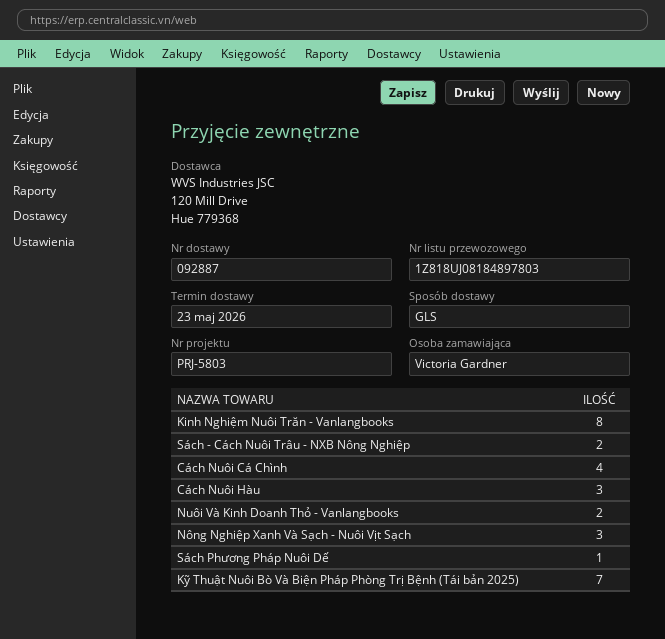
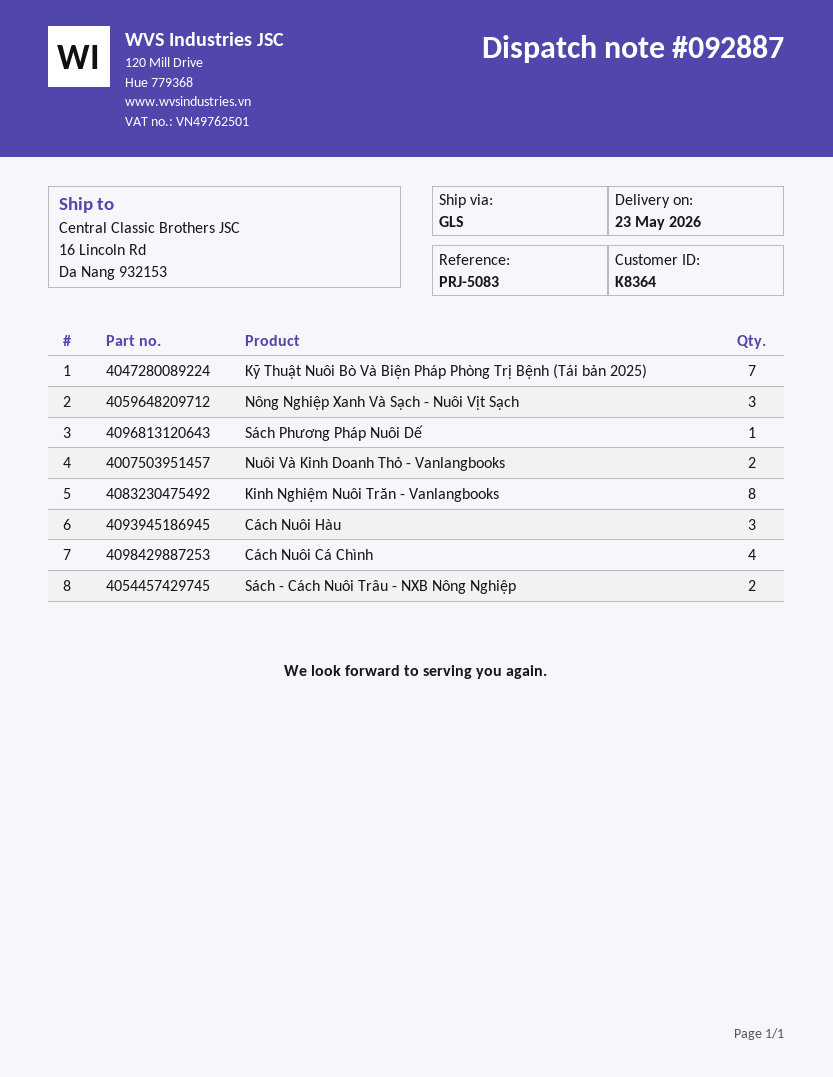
reference: PRJ-5803 -> PRJ-5083

